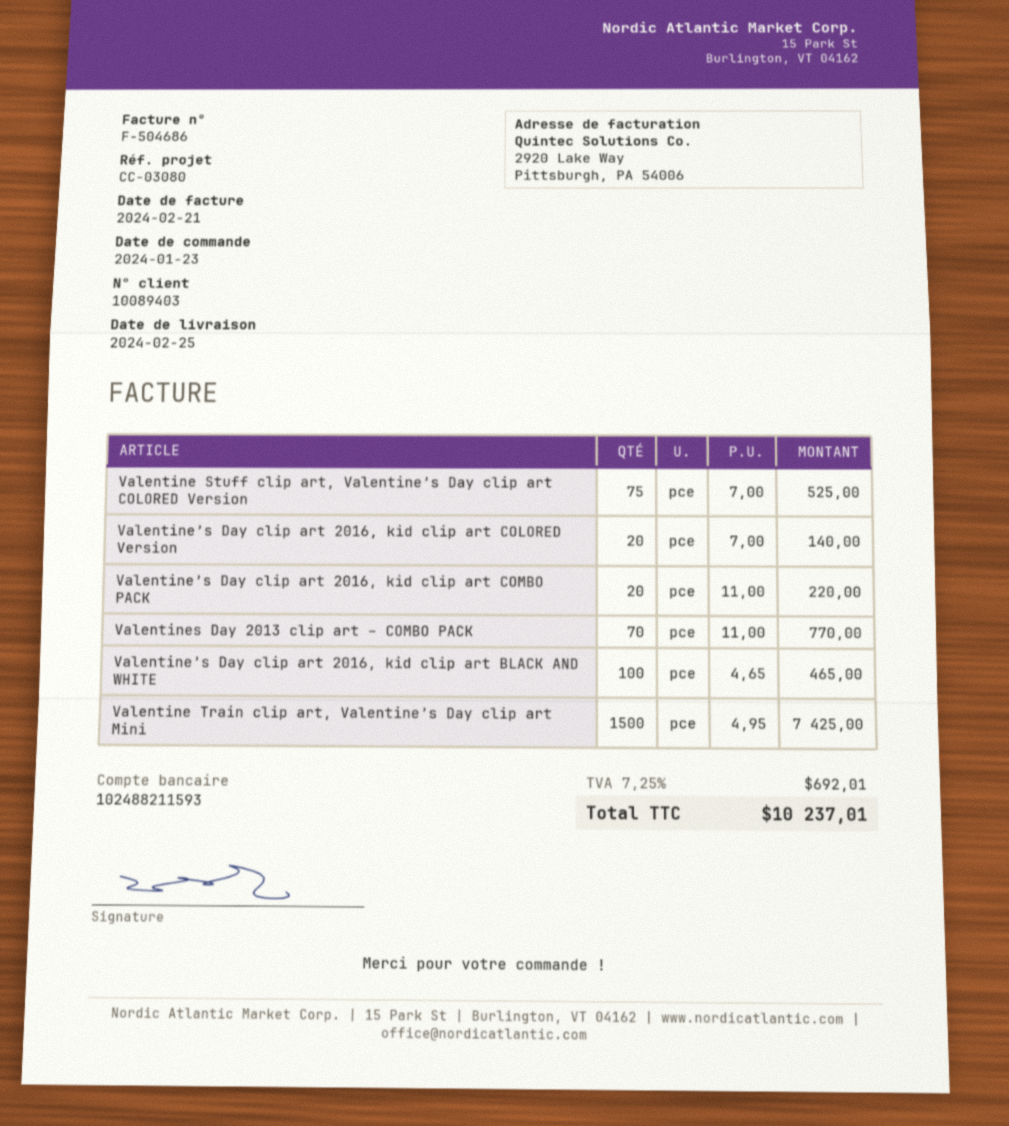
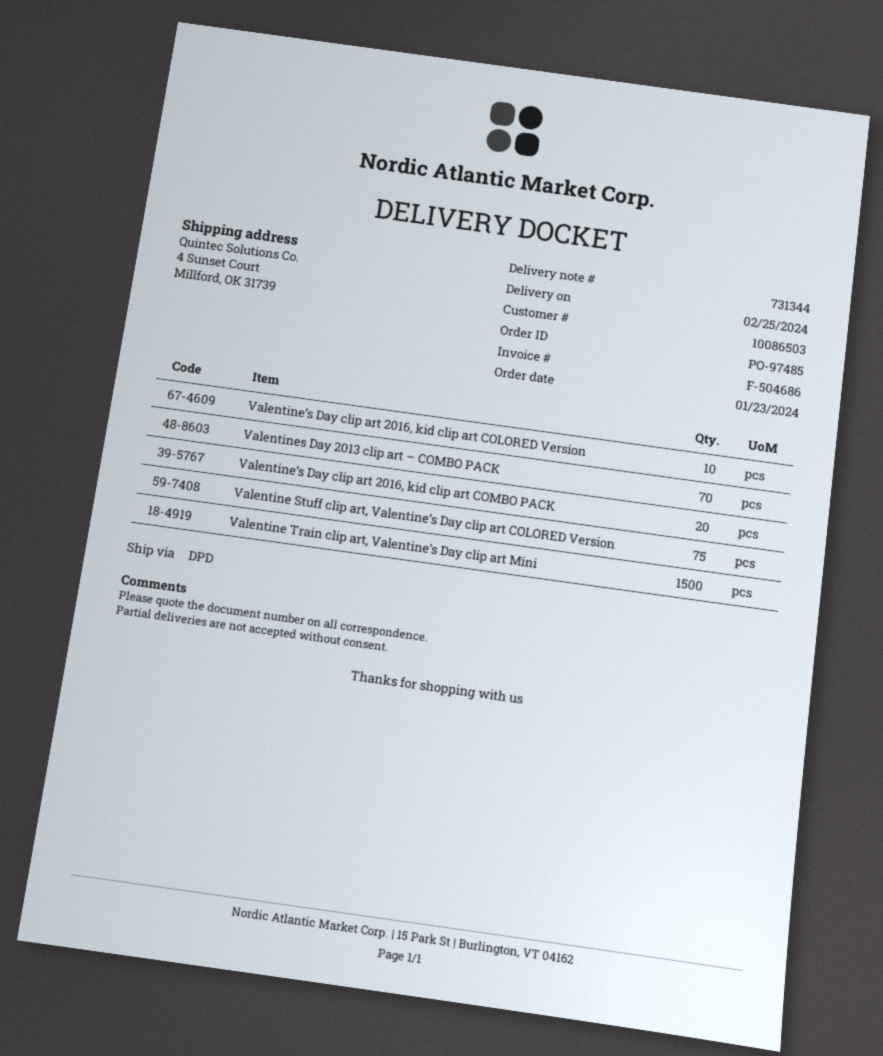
customer number: 10089403 -> 10086503
Valentine’s Day clip art 2016, kid clip art COLORED Version: 20 -> 10
Valentine’s Day clip art 2016, kid clip art BLACK AND WHITE: 100 -> none

